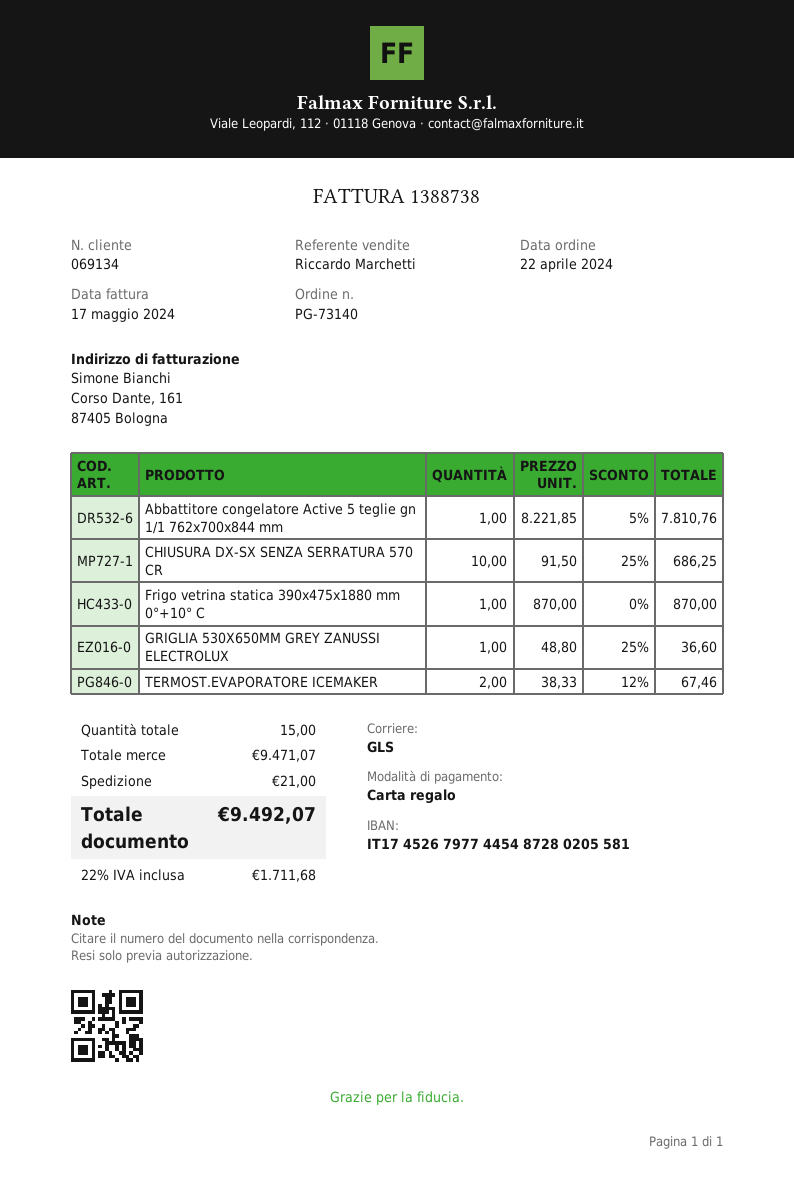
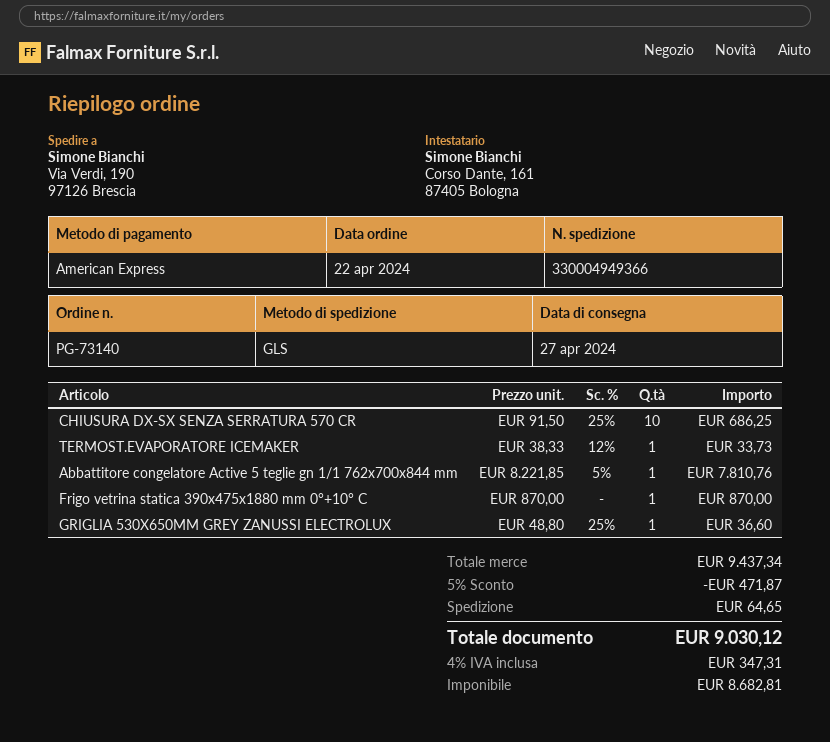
payment method: gift card -> American Express
TERMOST.EVAPORATORE ICEMAKER: 2 x 38.33 - 12% = 67.46 -> 1 x 38.33 - 12% = 33.73
subtotal: 9471.07 -> 9437.34
discount: none -> 5% = 471.87
shipping: 21.00 -> 64.65
tax: 22% = 1711.68 -> 4% = 347.31
total: 9492.07 -> 9030.12

